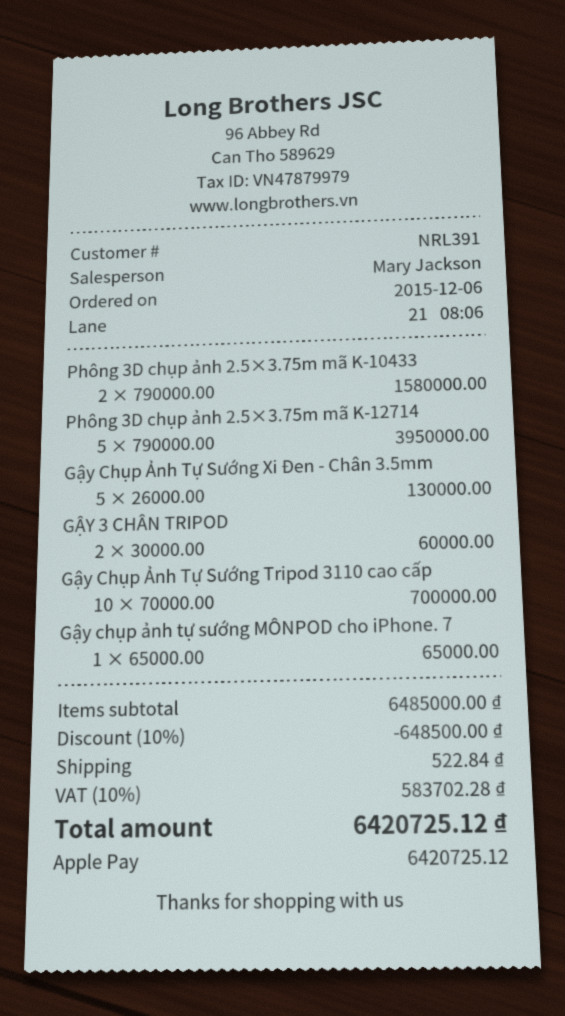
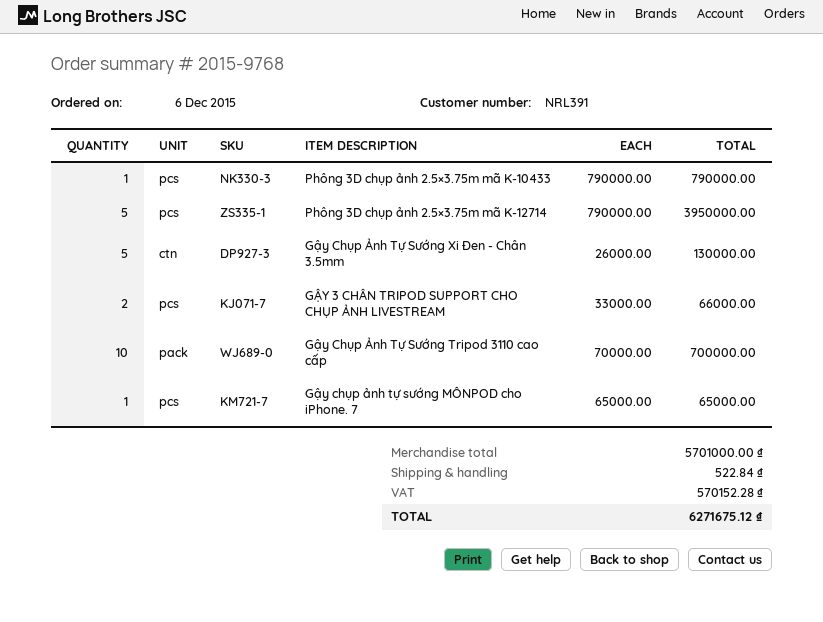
Phông 3D chụp ảnh 2.5×3.75m mã K-10433: 2 x 790000.00 = 1580000.00 -> 1 x 790000.00 = 790000.00
GẬY 3 CHÂN TRIPOD: 2 x 30000.00 = 60000.00 -> 2 x 33000.00 = 66000.00
subtotal: 6485000.00 -> 5701000.00
discount: 10% = 648500.00 -> none
tax: 583702.28 -> 570152.28
total: 6420725.12 -> 6271675.12

